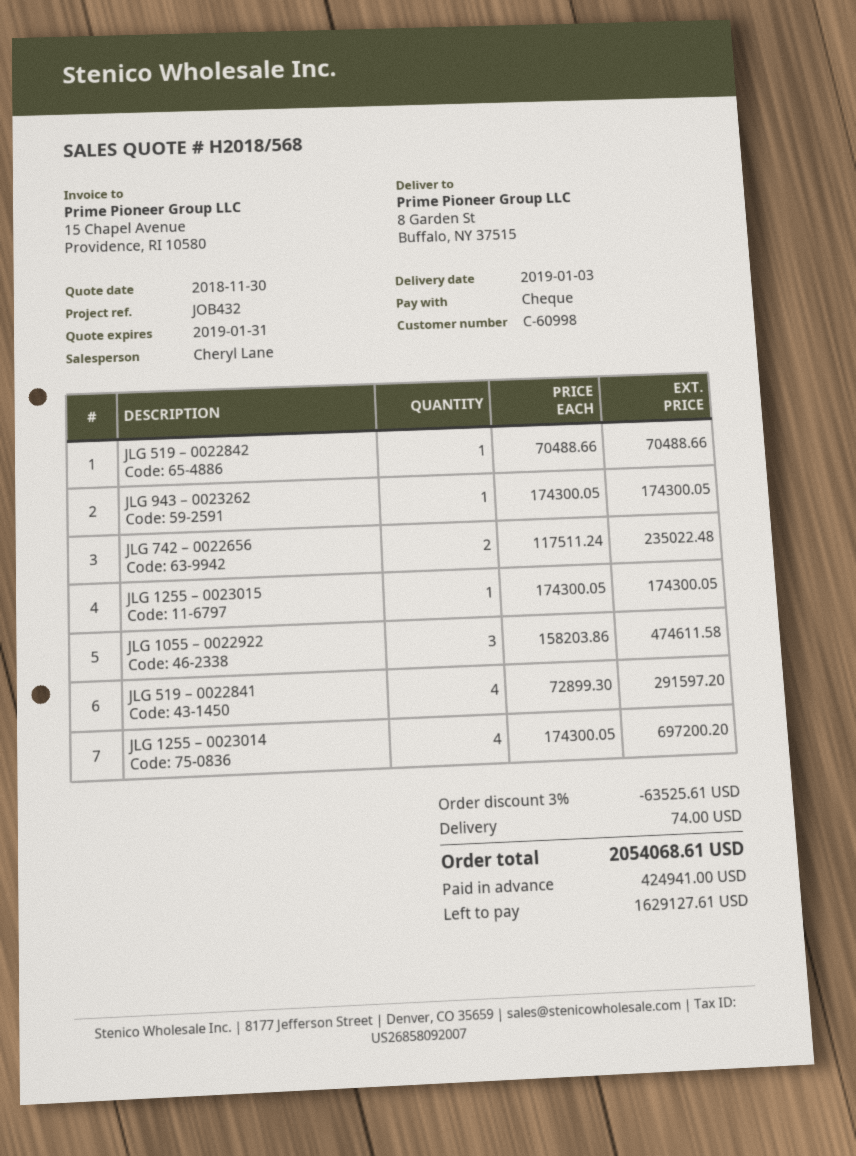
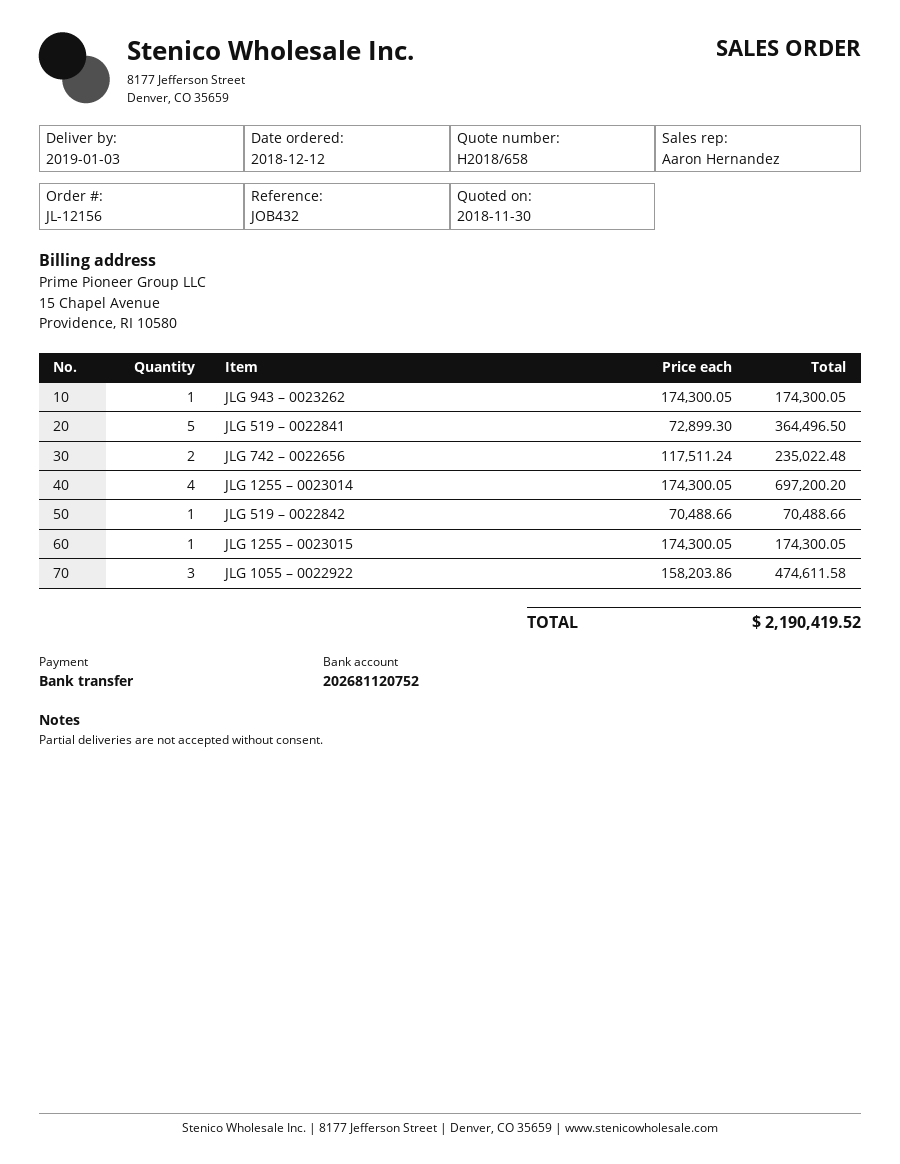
quote number: H2018/568 -> H2018/658
sales rep: Cheryl Lane -> Aaron Hernandez
payment method: cheque -> bank transfer
JLG 519 – 0022841: 4 x 72899.30 = 291597.20 -> 5 x 72899.30 = 364496.50
discount: 3% = 63525.61 -> none
shipping: 74.00 -> none
total: 2054068.61 -> 2190419.52

